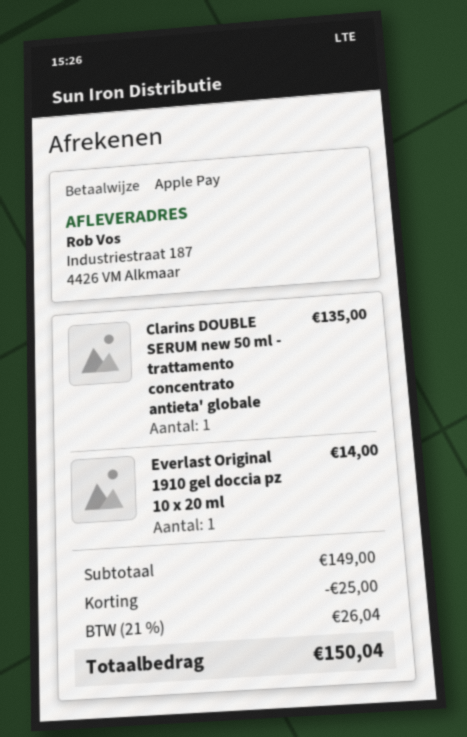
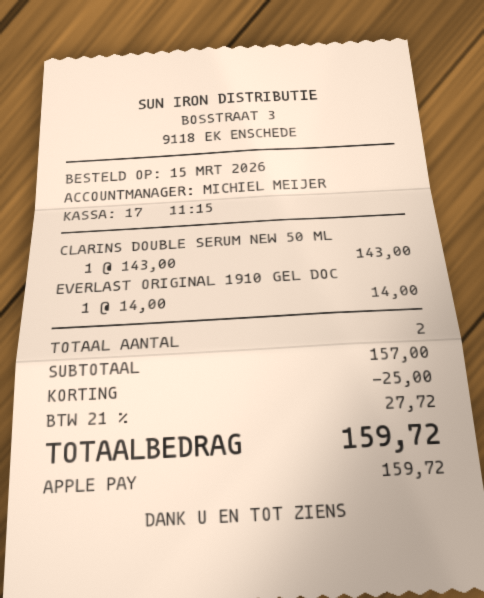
Clarins DOUBLE SERUM new 50 ml - trattamento concentrato antieta' globale: 1 for 135.00 -> 1 for 143.00
subtotal: 149.00 -> 157.00
tax: 21% = 26.04 -> 21% = 27.72
total: 150.04 -> 159.72

